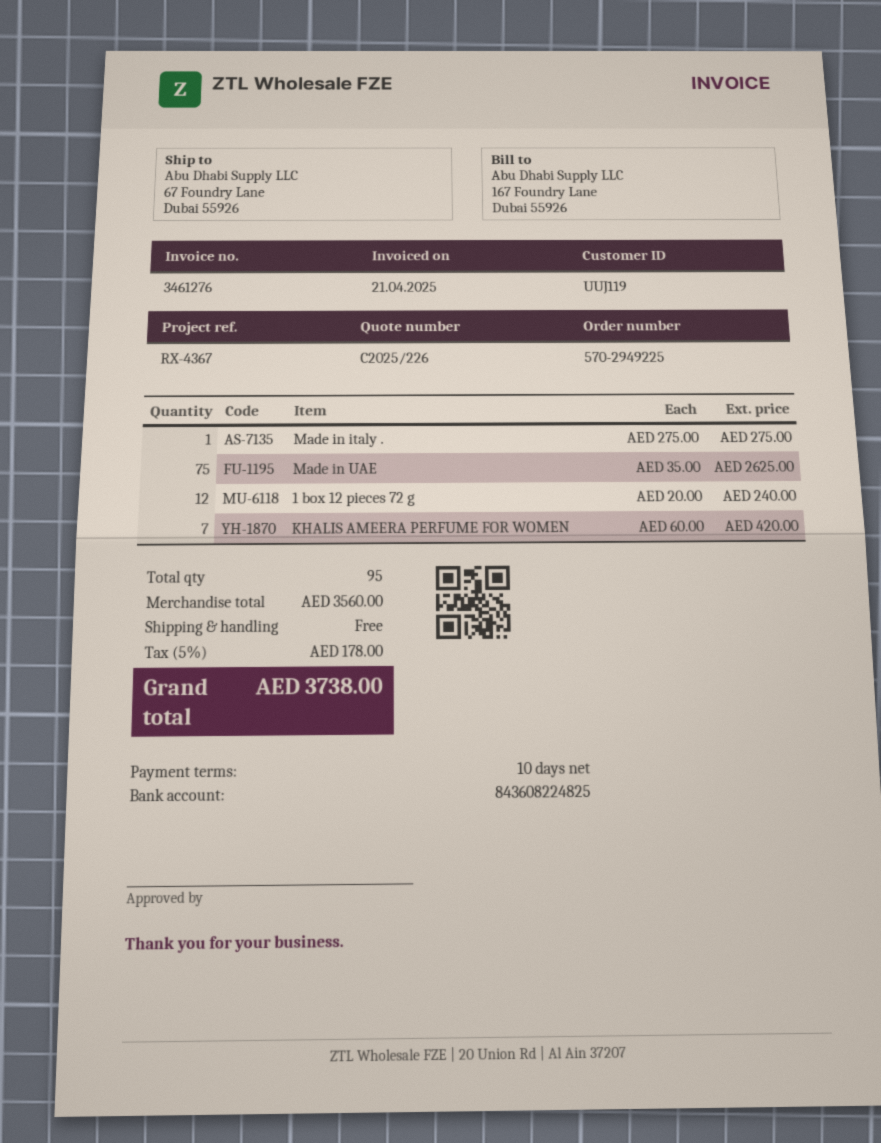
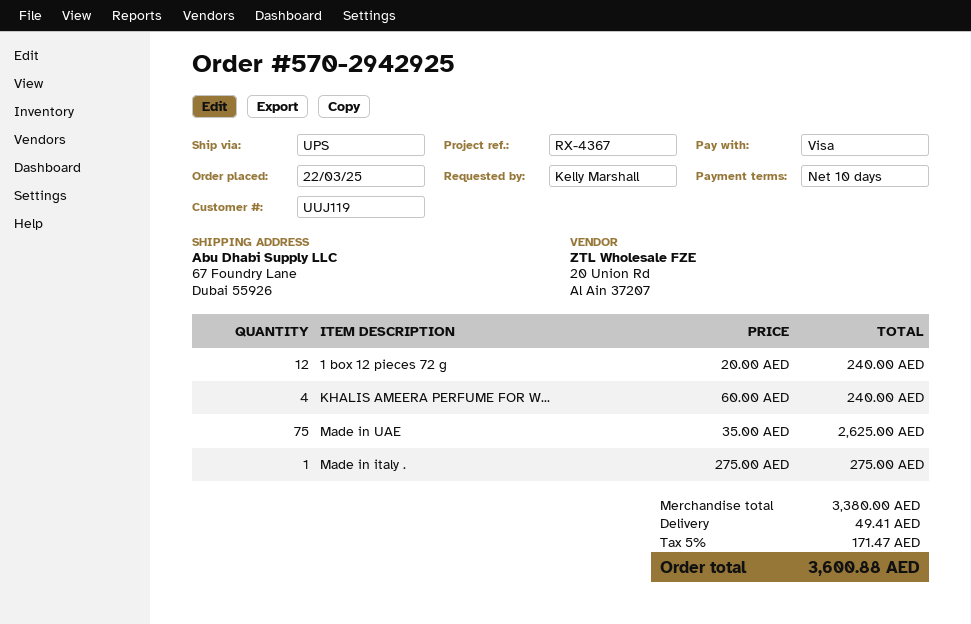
order number: 570-2949225 -> 570-2942925
KHALIS AMEERA PERFUME FOR WOMEN: 7 x 60.00 = 420.00 -> 4 x 60.00 = 240.00
subtotal: 3560.00 -> 3380.00
shipping: 0.00 -> 49.41
tax: 5% = 178.00 -> 5% = 171.47
total: 3738.00 -> 3600.88

